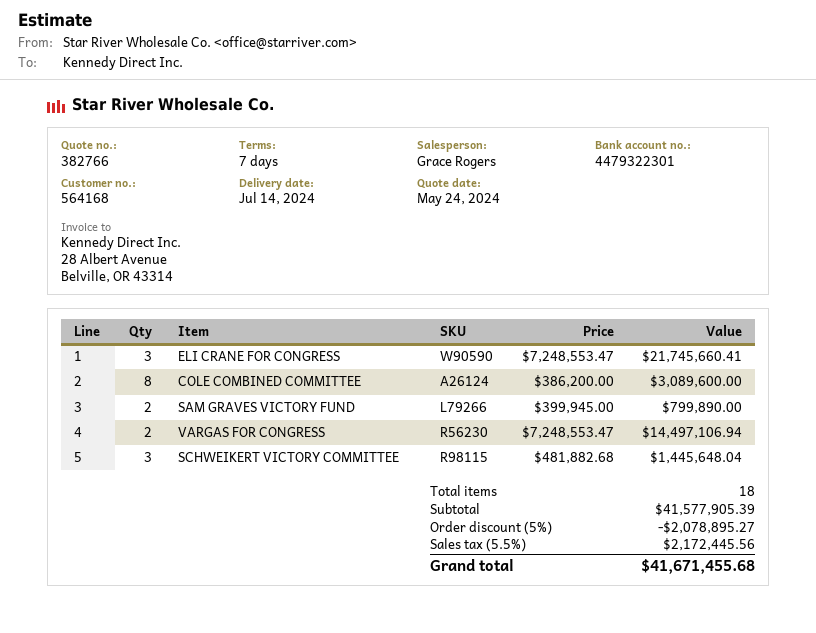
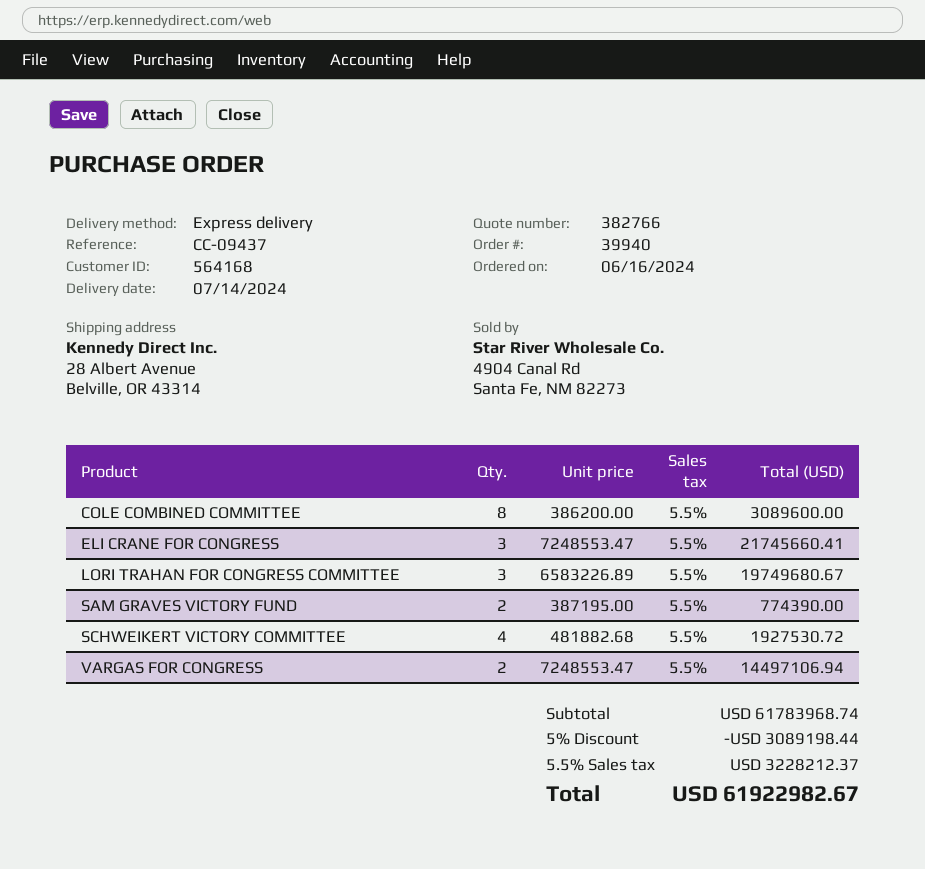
SAM GRAVES VICTORY FUND: 2 x 399945.00 = 799890.00 -> 2 x 387195.00 = 774390.00
SCHWEIKERT VICTORY COMMITTEE: 3 x 481882.68 = 1445648.04 -> 4 x 481882.68 = 1927530.72
LORI TRAHAN FOR CONGRESS COMMITTEE: none -> 3 x 6583226.89 = 19749680.67
subtotal: 41577905.39 -> 61783968.74
discount: 5% = 2078895.27 -> 5% = 3089198.44
tax: 5.5% = 2172445.56 -> 5.5% = 3228212.37
total: 41671455.68 -> 61922982.67

